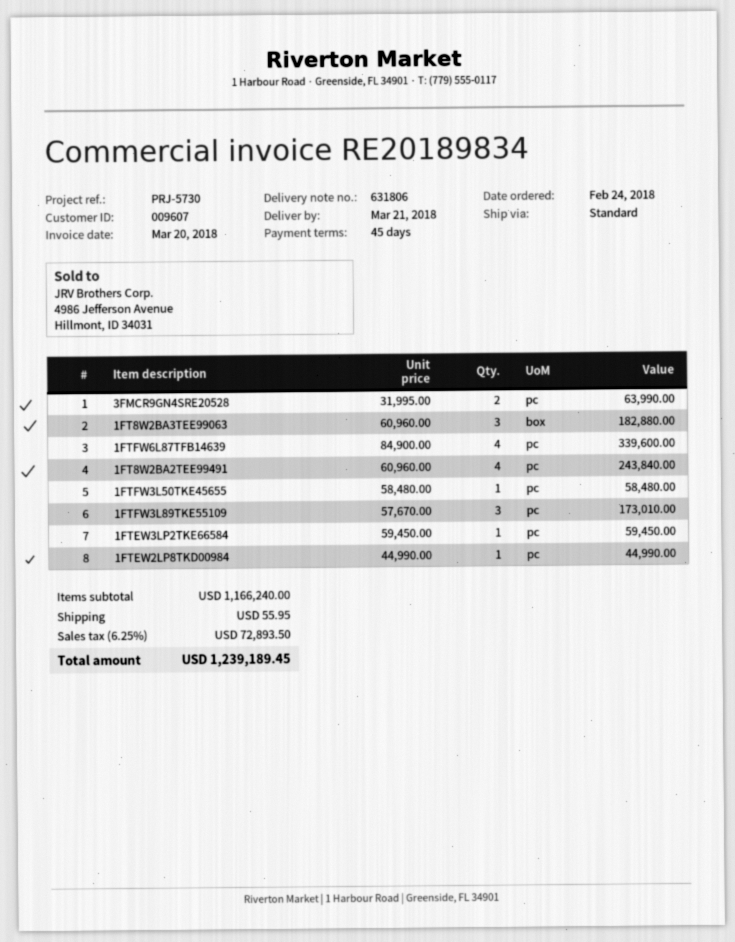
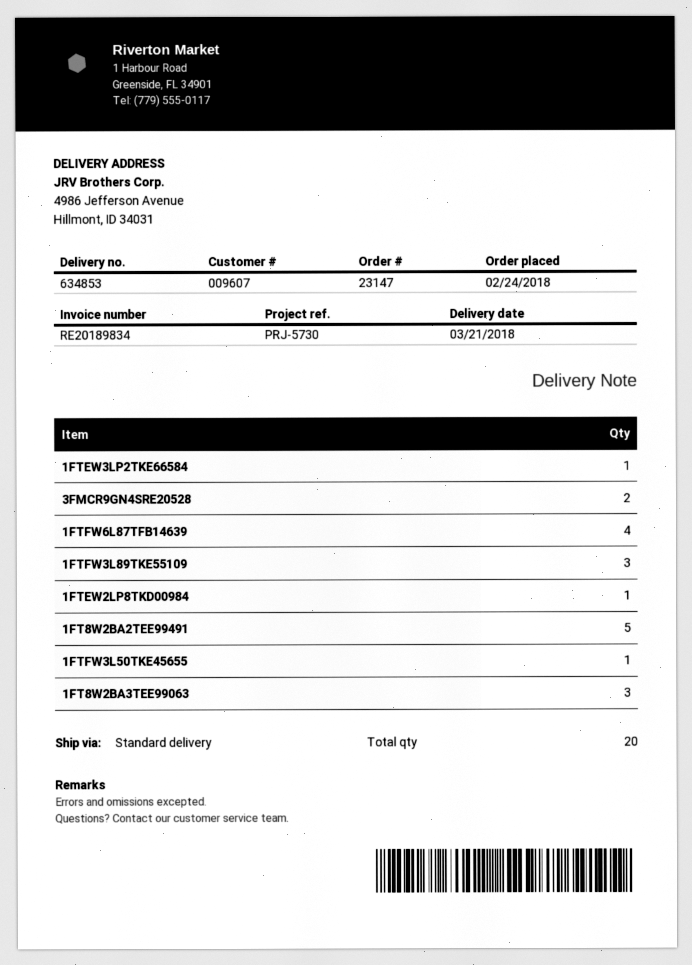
delivery note number: 631806 -> 634853
1FT8W2BA2TEE99491: 4 -> 5

